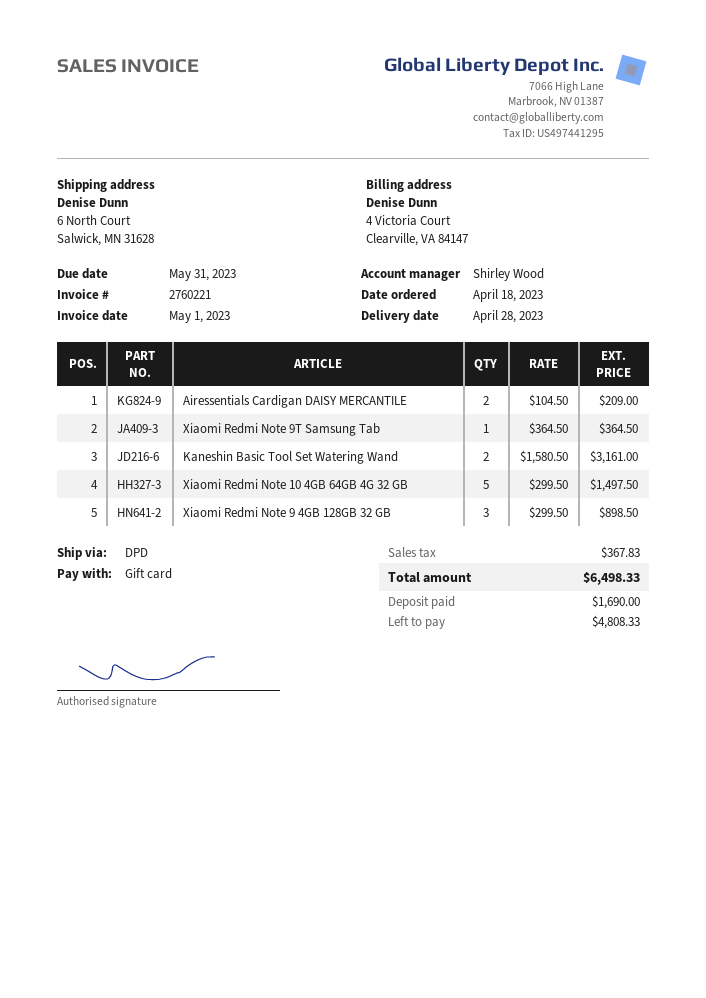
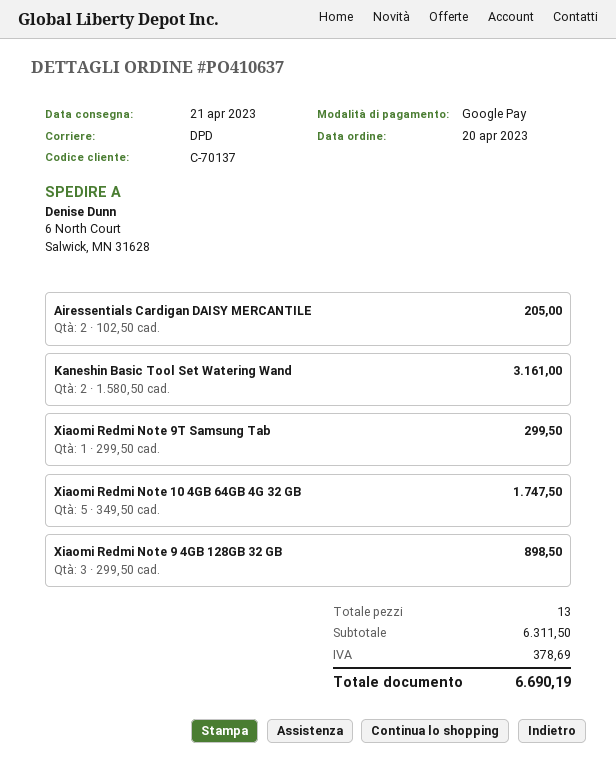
order date: 2023-04-18 -> 2023-04-20
delivery date: 2023-04-28 -> 2023-04-21
payment method: gift card -> Google Pay
Airessentials Cardigan DAISY MERCANTILE: 2 x 104.50 = 209.00 -> 2 x 102.50 = 205.00
Xiaomi Redmi Note 9T Samsung Tab: 1 x 364.50 = 364.50 -> 1 x 299.50 = 299.50
Xiaomi Redmi Note 10 4GB 64GB 4G 32 GB: 5 x 299.50 = 1497.50 -> 5 x 349.50 = 1747.50
tax: 367.83 -> 378.69
total: 6498.33 -> 6690.19

